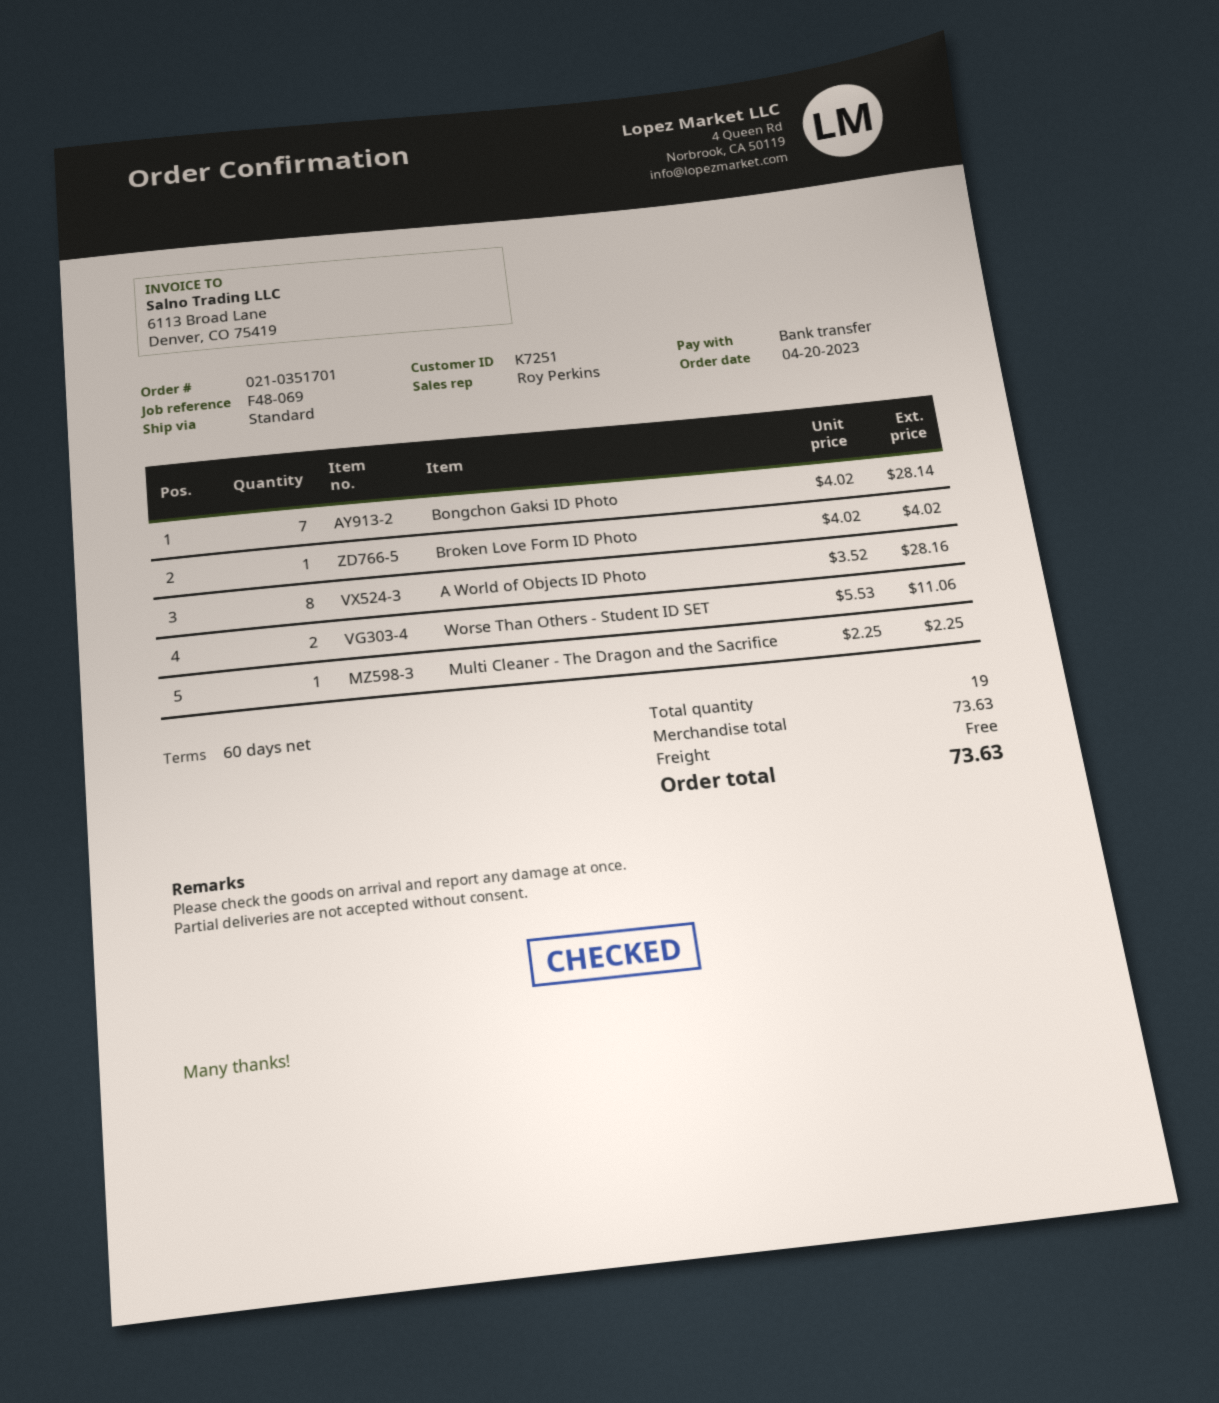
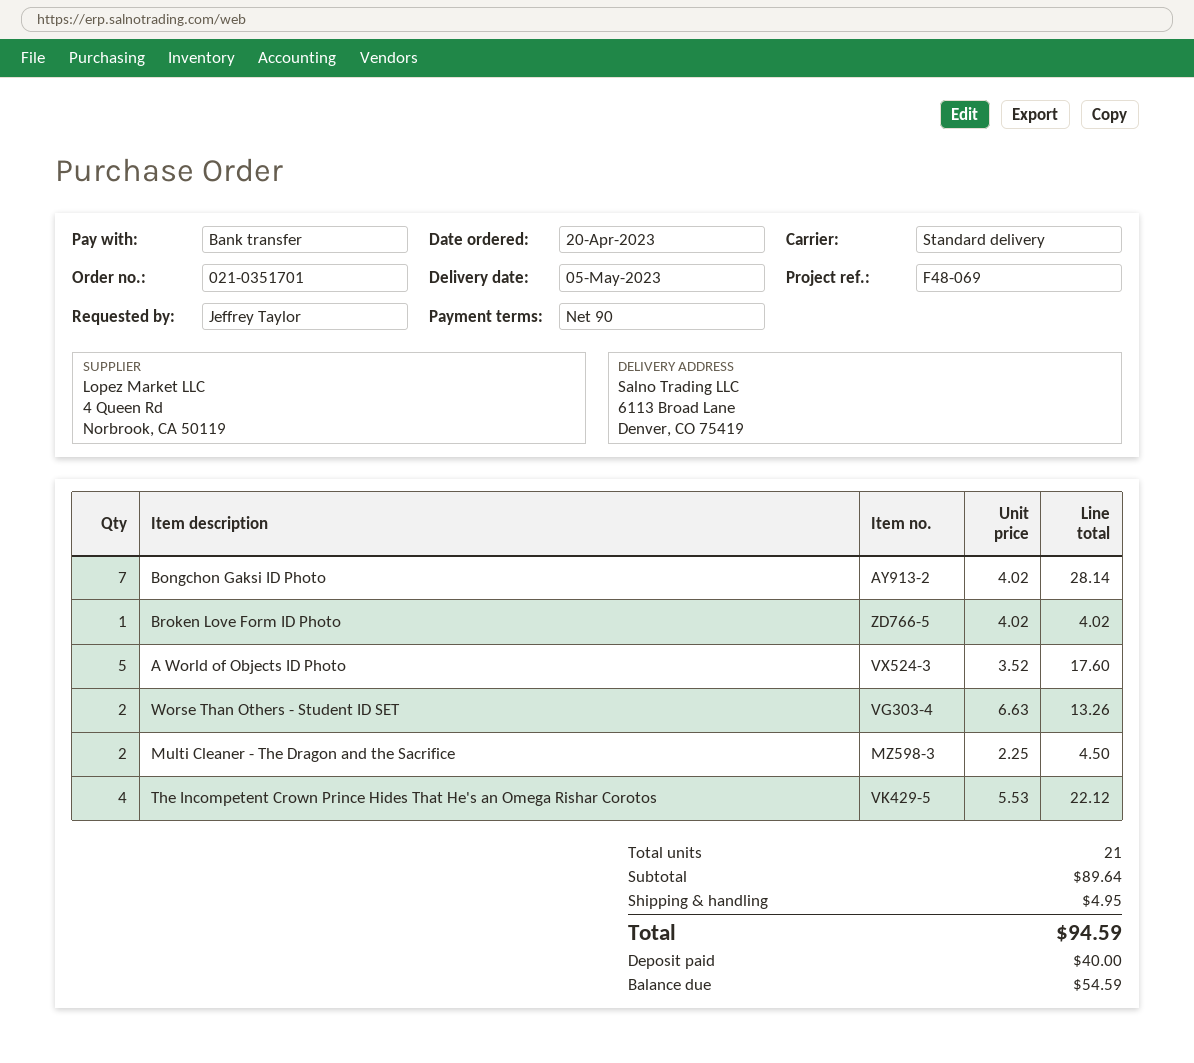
payment terms: 60 days -> 90 days
A World of Objects ID Photo: 8 x 3.52 = 28.16 -> 5 x 3.52 = 17.60
Worse Than Others - Student ID SET: 2 x 5.53 = 11.06 -> 2 x 6.63 = 13.26
Multi Cleaner - The Dragon and the Sacrifice: 1 x 2.25 = 2.25 -> 2 x 2.25 = 4.50
The Incompetent Crown Prince Hides That He's an Omega Rishar Corotos: none -> 4 x 5.53 = 22.12
total quantity: 19 -> 21
subtotal: 73.63 -> 89.64
shipping: 0.00 -> 4.95
total: 73.63 -> 94.59

